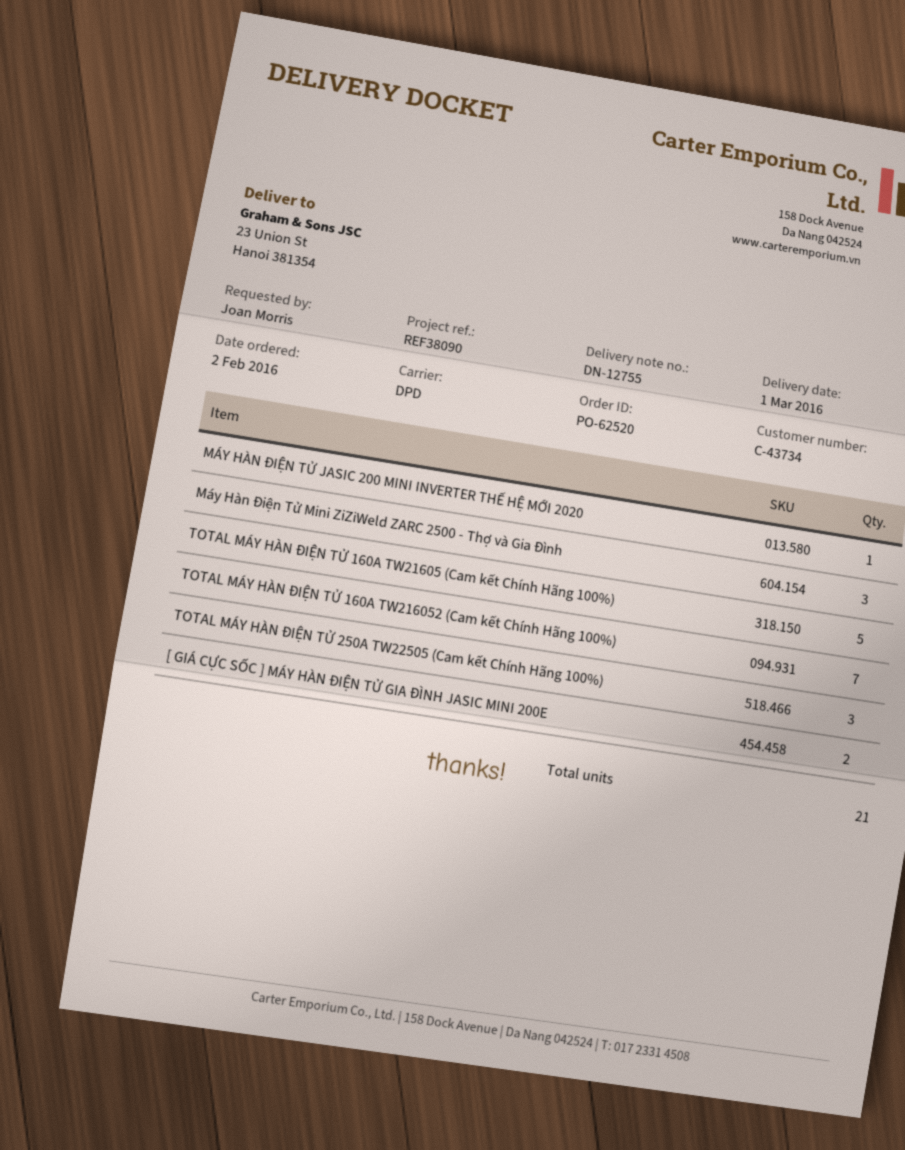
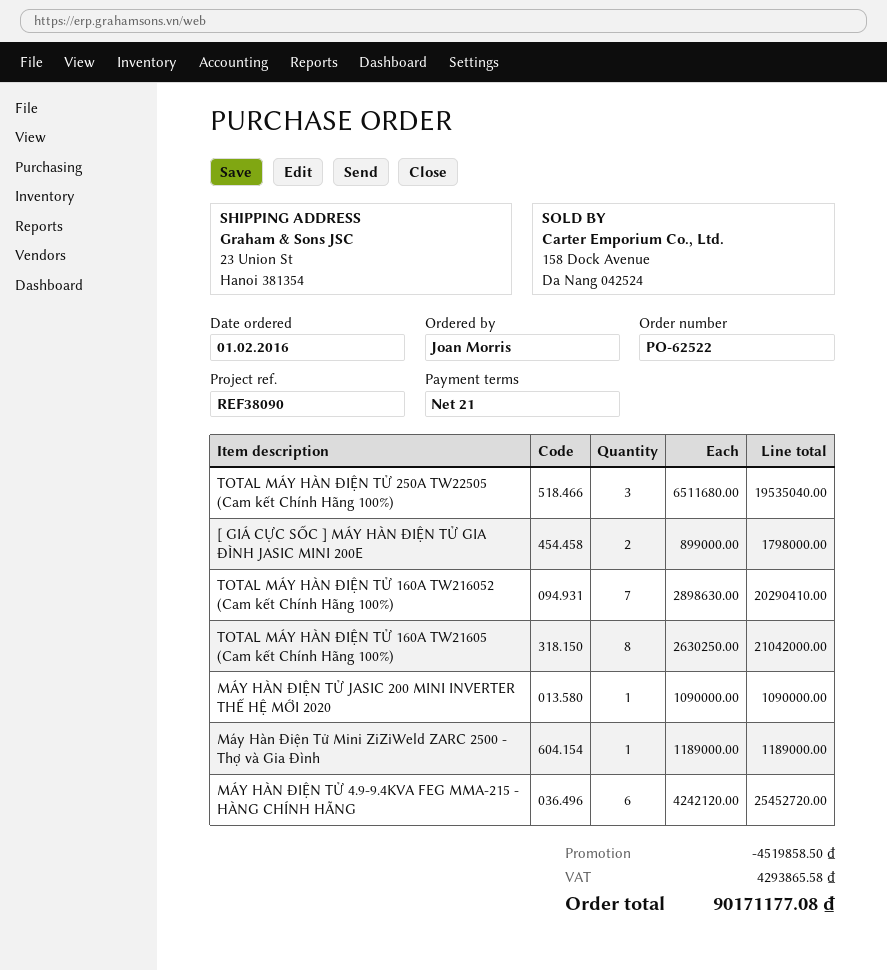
order number: PO-62520 -> PO-62522
order date: 2016-02-02 -> 2016-02-01
Máy Hàn Điện Tử Mini ZiZiWeld ZARC 2500 - Thợ và Gia Đình: 3 -> 1
TOTAL MÁY HÀN ĐIỆN TỬ 160A TW21605 (Cam kết Chính Hãng 100%): 5 -> 8
MÁY HÀN ĐIỆN TỬ 4.9-9.4KVA FEG MMA-215 - HÀNG CHÍNH HÃNG: none -> 6

